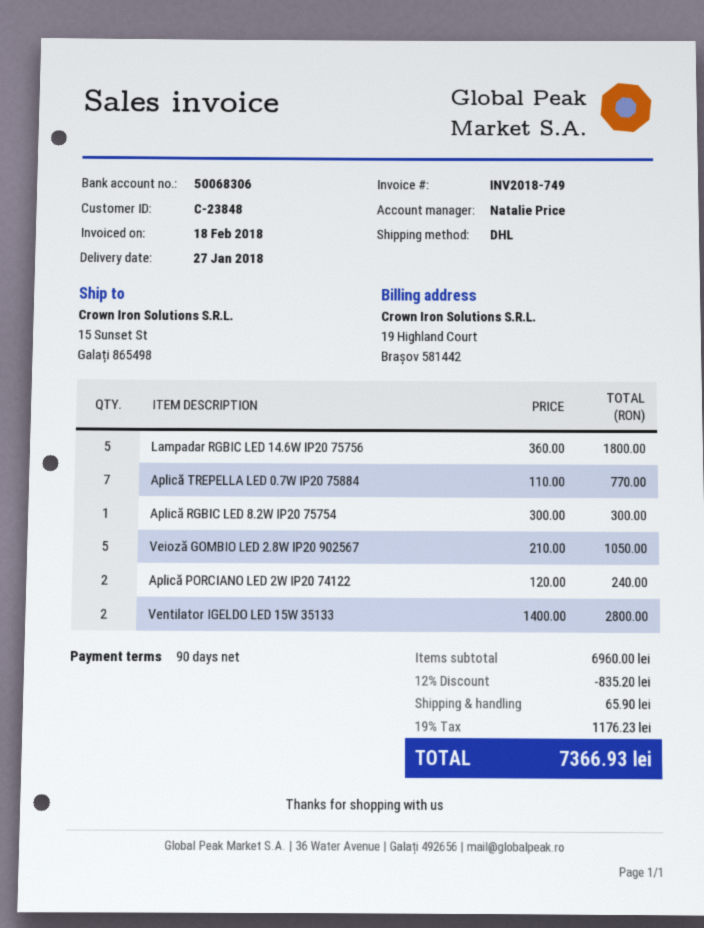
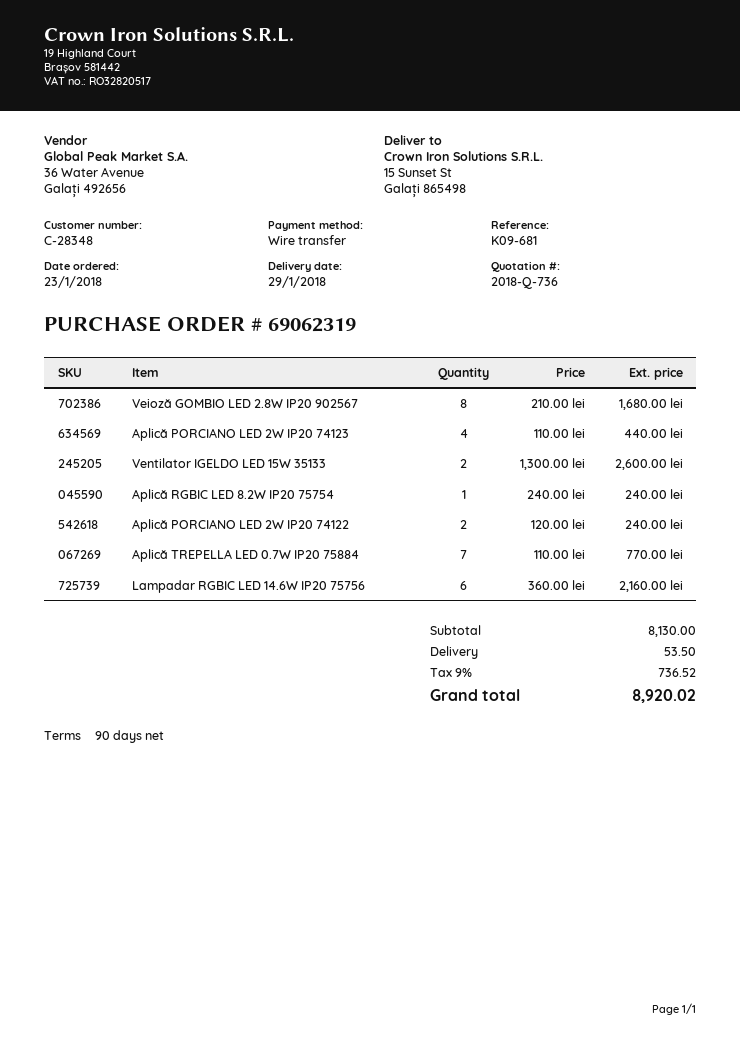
delivery date: 2018-01-27 -> 2018-01-29
customer number: C-23848 -> C-28348
Lampadar RGBIC LED 14.6W IP20 75756: 5 x 360.00 = 1800.00 -> 6 x 360.00 = 2160.00
Aplică RGBIC LED 8.2W IP20 75754: 1 x 300.00 = 300.00 -> 1 x 240.00 = 240.00
Veioză GOMBIO LED 2.8W IP20 902567: 5 x 210.00 = 1050.00 -> 8 x 210.00 = 1680.00
Ventilator IGELDO LED 15W 35133: 2 x 1400.00 = 2800.00 -> 2 x 1300.00 = 2600.00
Aplică PORCIANO LED 2W IP20 74123: none -> 4 x 110.00 = 440.00
subtotal: 6960.00 -> 8130.00
discount: 12% = 835.20 -> none
shipping: 65.90 -> 53.50
tax: 19% = 1176.23 -> 9% = 736.52
total: 7366.93 -> 8920.02

